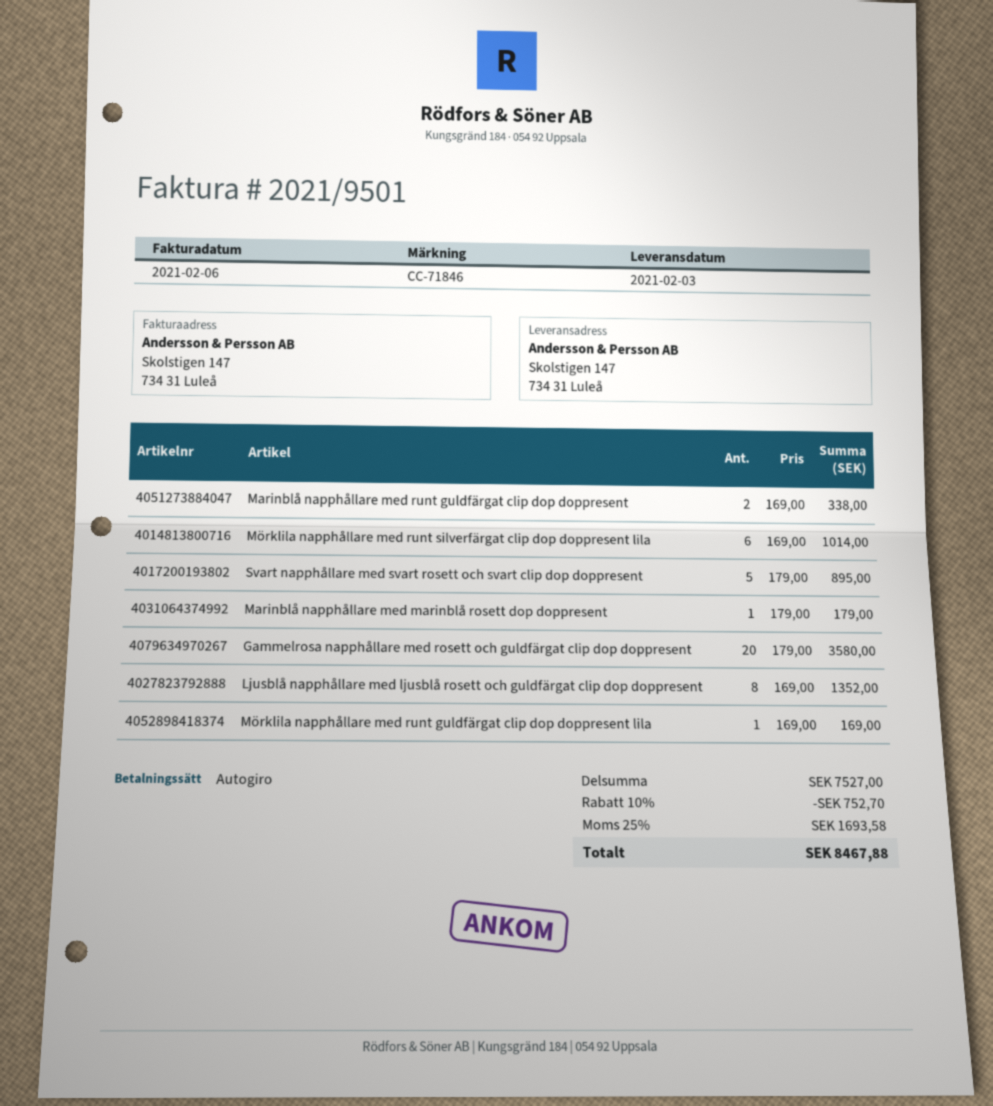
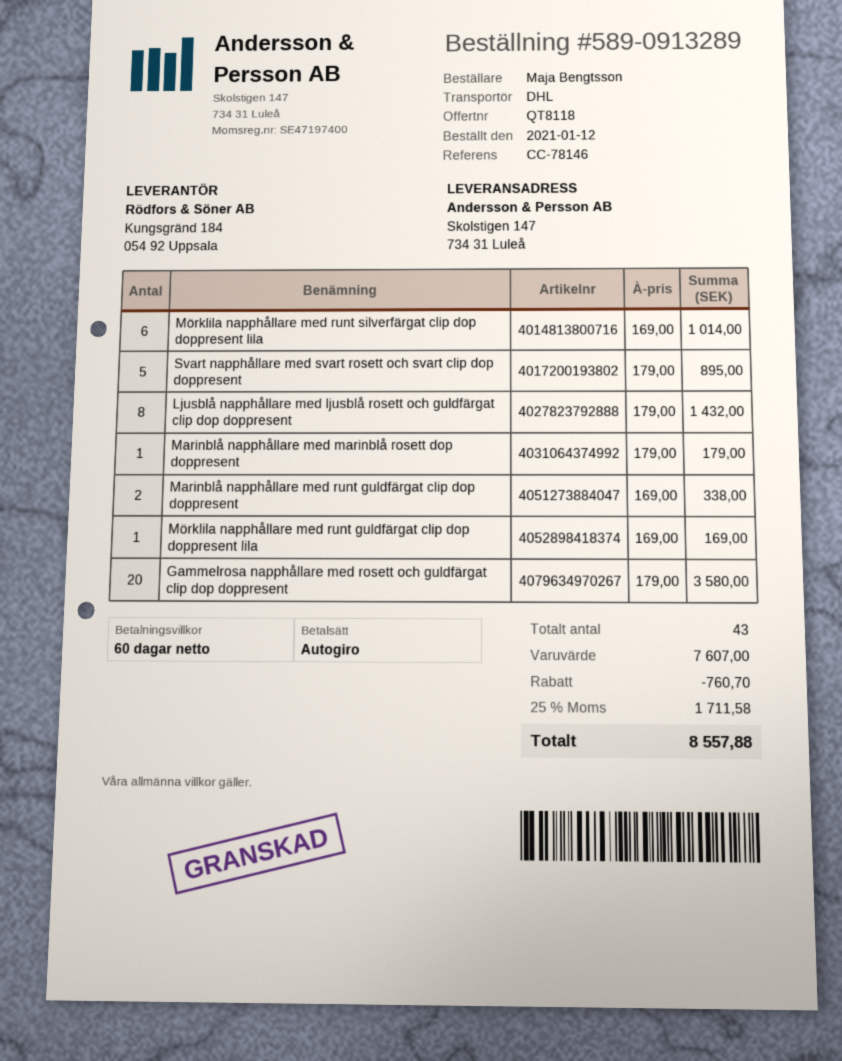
reference: CC-71846 -> CC-78146
Ljusblå napphållare med ljusblå rosett och guldfärgat clip dop doppresent: 8 x 169.00 = 1352.00 -> 8 x 179.00 = 1432.00
subtotal: 7527.00 -> 7607.00
discount: 752.70 -> 760.70
tax: 25% = 1693.58 -> 25% = 1711.58
total: 8467.88 -> 8557.88

